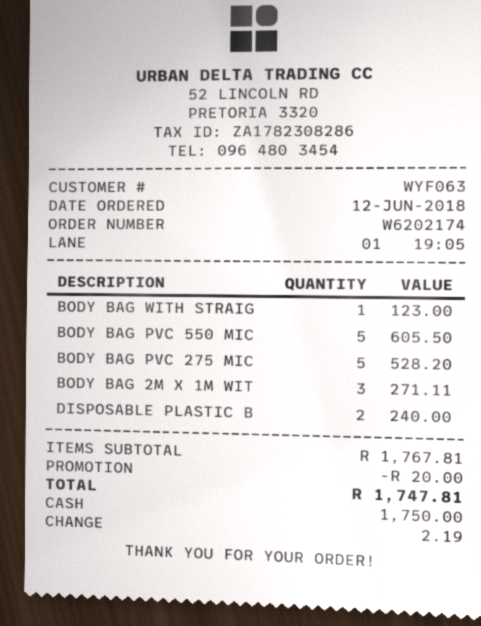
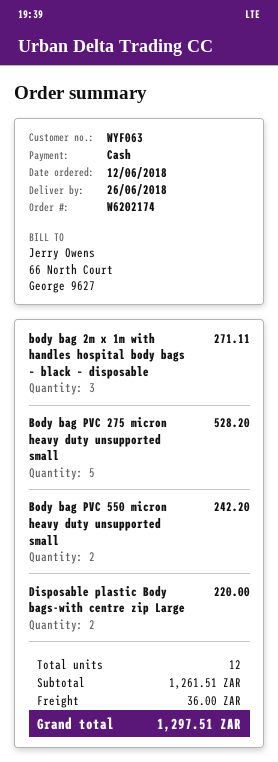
BODY BAG WITH STRAIG: 1 for 123.00 -> none
BODY BAG PVC 550 MIC: 5 for 605.50 -> 2 for 242.20
DISPOSABLE PLASTIC B: 2 for 240.00 -> 2 for 220.00
subtotal: 1767.81 -> 1261.51
discount: 20.00 -> none
shipping: none -> 36.00
total: 1747.81 -> 1297.51

